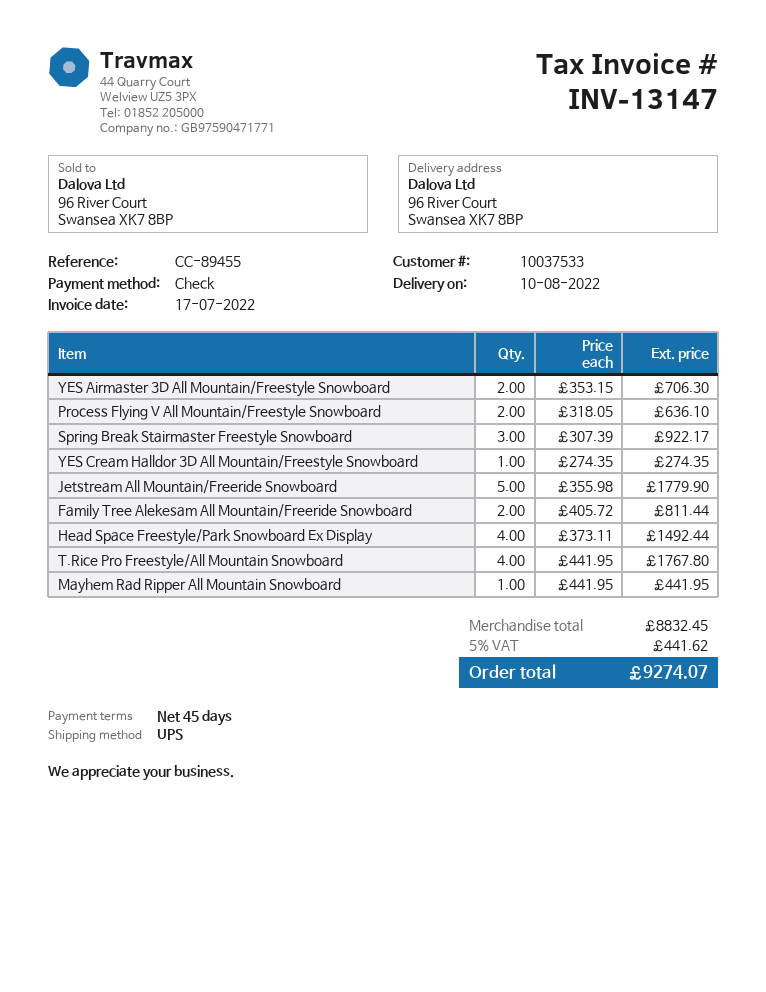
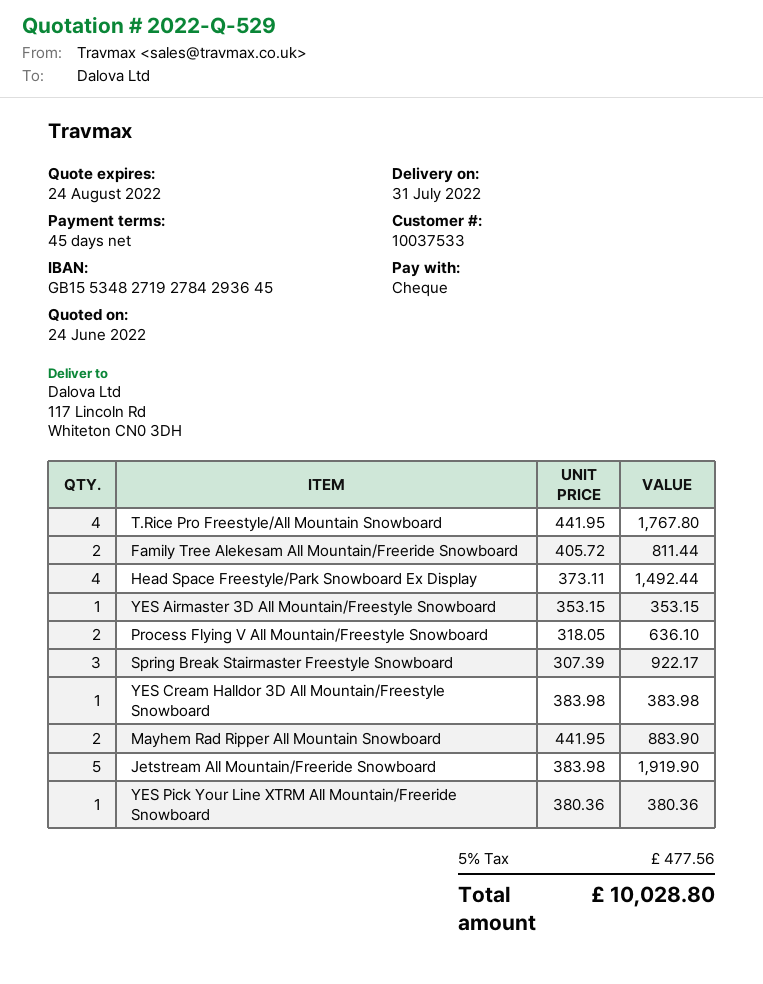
delivery date: 2022-08-10 -> 2022-07-31
ship to: 96 River Court, Swansea XK7 8BP -> 117 Lincoln Rd, Whiteton CN0 3DH
YES Airmaster 3D All Mountain/Freestyle Snowboard: 2 x 353.15 = 706.30 -> 1 x 353.15 = 353.15
YES Cream Halldor 3D All Mountain/Freestyle Snowboard: 1 x 274.35 = 274.35 -> 1 x 383.98 = 383.98
Jetstream All Mountain/Freeride Snowboard: 5 x 355.98 = 1779.90 -> 5 x 383.98 = 1919.90
Mayhem Rad Ripper All Mountain Snowboard: 1 x 441.95 = 441.95 -> 2 x 441.95 = 883.90
YES Pick Your Line XTRM All Mountain/Freeride Snowboard: none -> 1 x 380.36 = 380.36
tax: 5% = 441.62 -> 5% = 477.56
total: 9274.07 -> 10028.80

